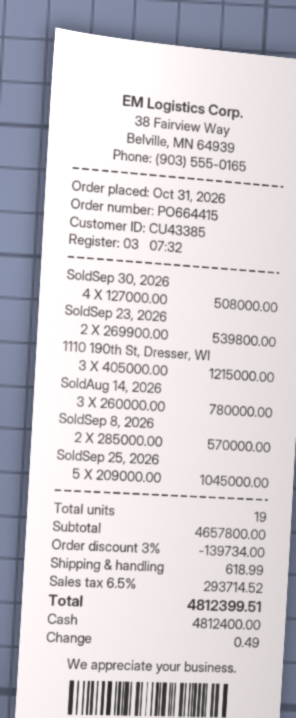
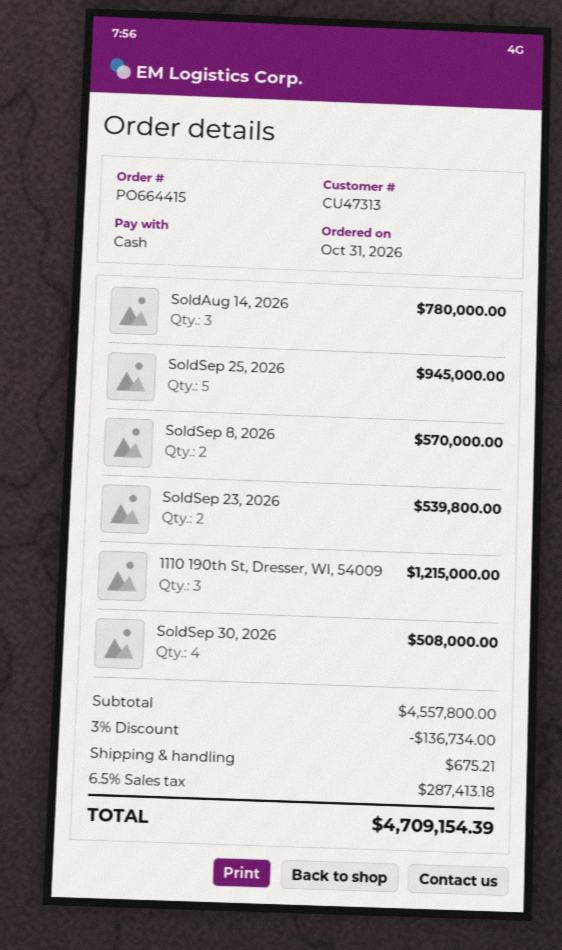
customer number: CU43385 -> CU47313
SoldSep 25, 2026: 5 for 1045000.00 -> 5 for 945000.00
subtotal: 4657800.00 -> 4557800.00
discount: 3% = 139734.00 -> 3% = 136734.00
shipping: 618.99 -> 675.21
tax: 6.5% = 293714.52 -> 6.5% = 287413.18
total: 4812399.51 -> 4709154.39

